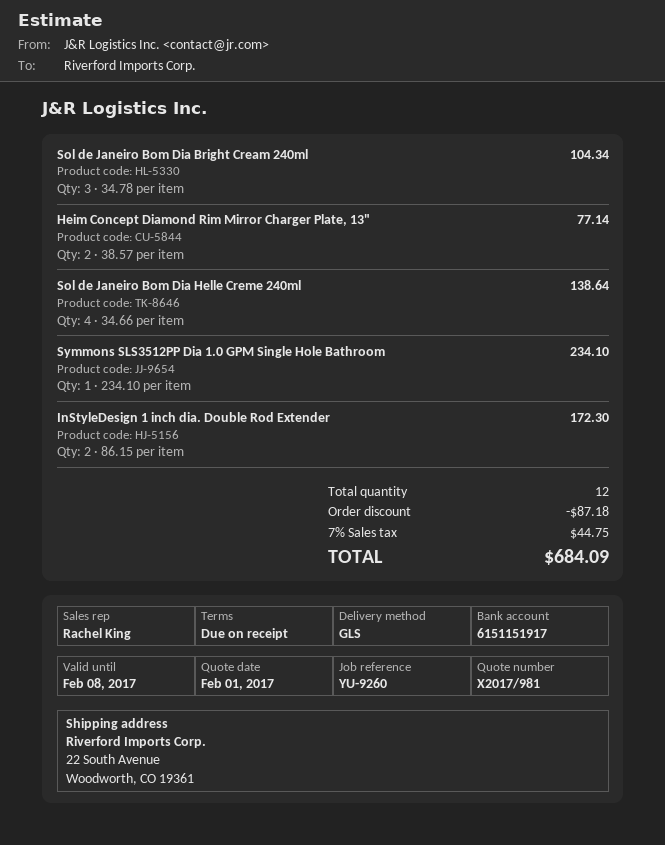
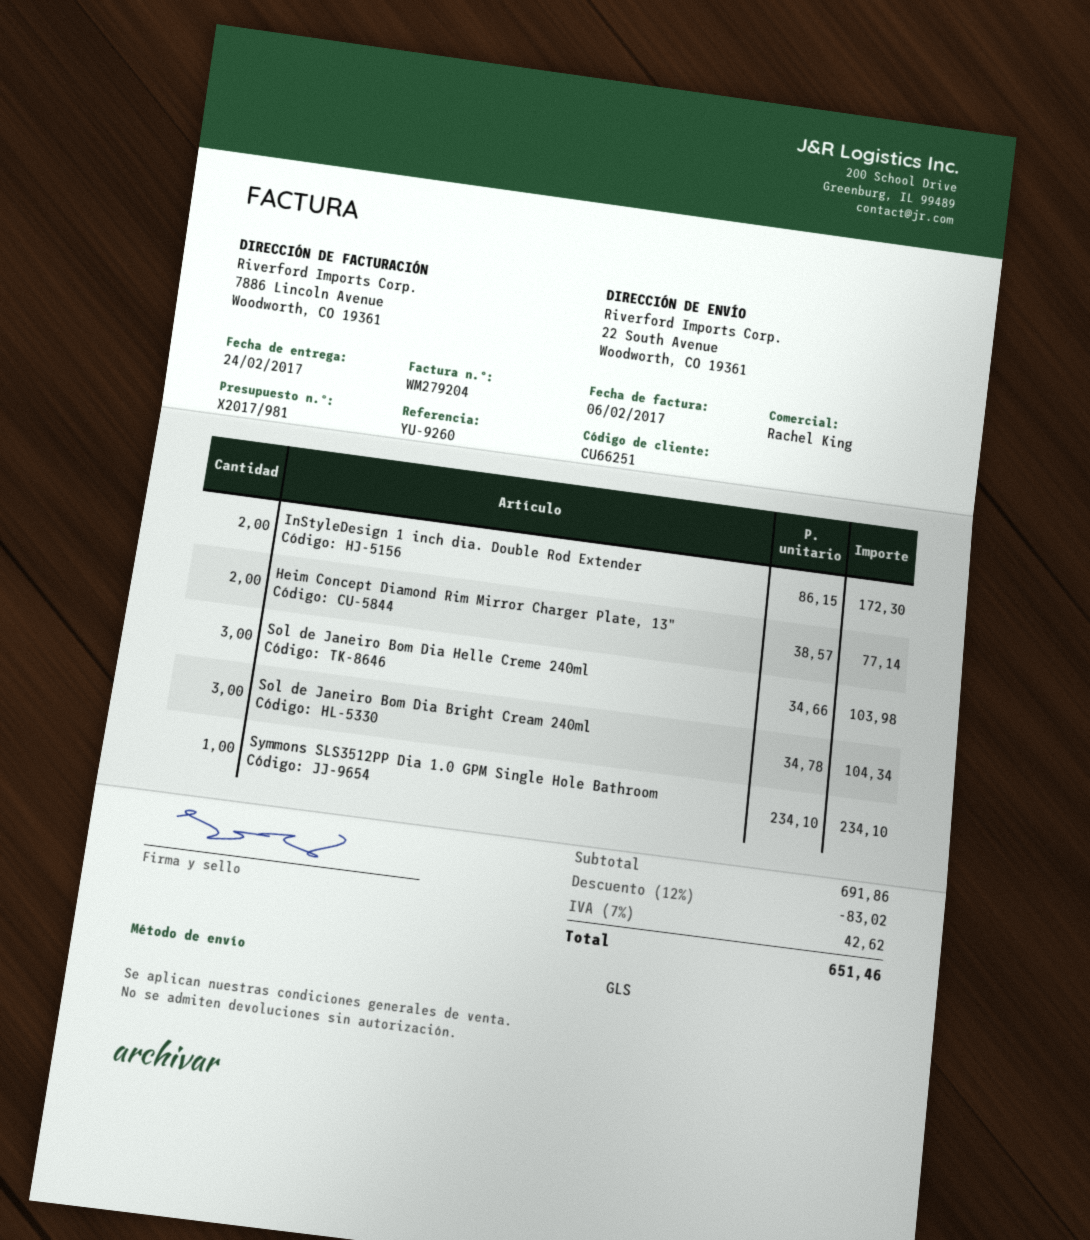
Sol de Janeiro Bom Dia Helle Creme 240ml: 4 x 34.66 = 138.64 -> 3 x 34.66 = 103.98
discount: 87.18 -> 83.02
tax: 7% = 44.75 -> 7% = 42.62
total: 684.09 -> 651.46

